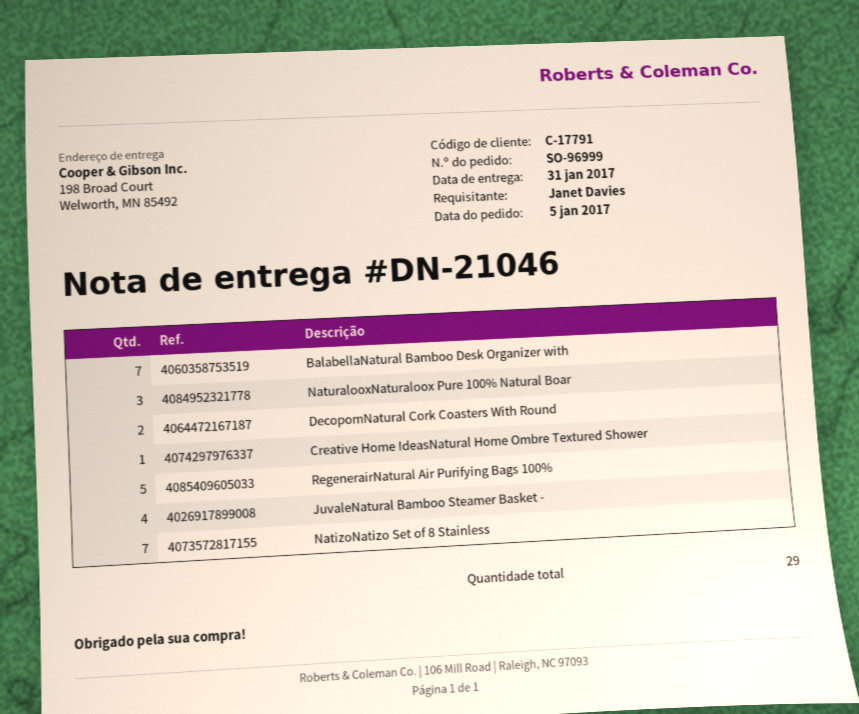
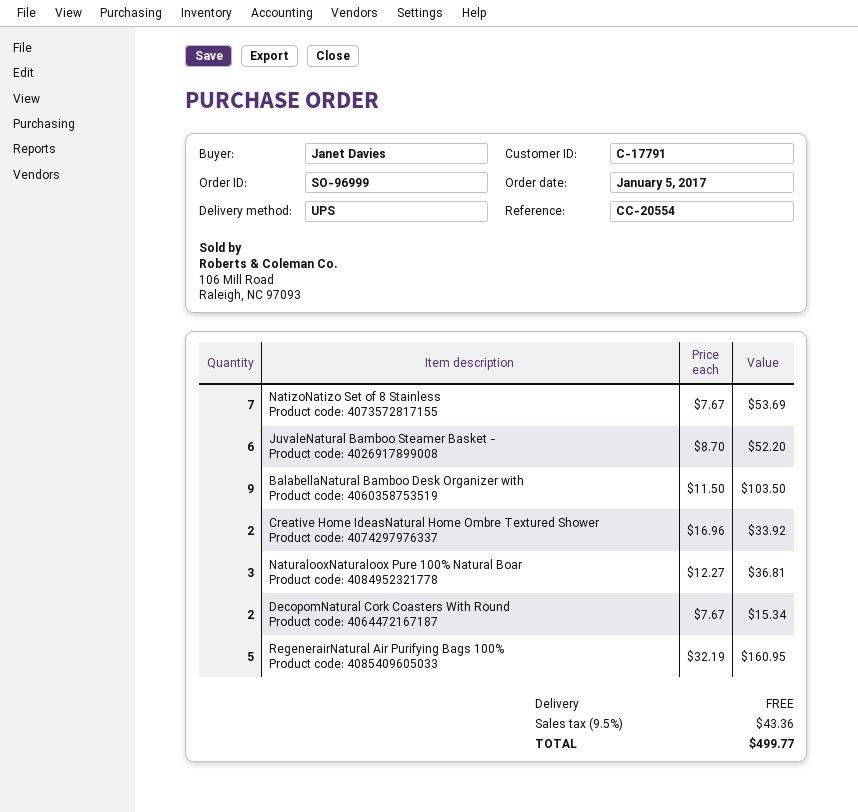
BalabellaNatural Bamboo Desk Organizer with: 7 -> 9
Creative Home IdeasNatural Home Ombre Textured Shower: 1 -> 2
JuvaleNatural Bamboo Steamer Basket -: 4 -> 6

